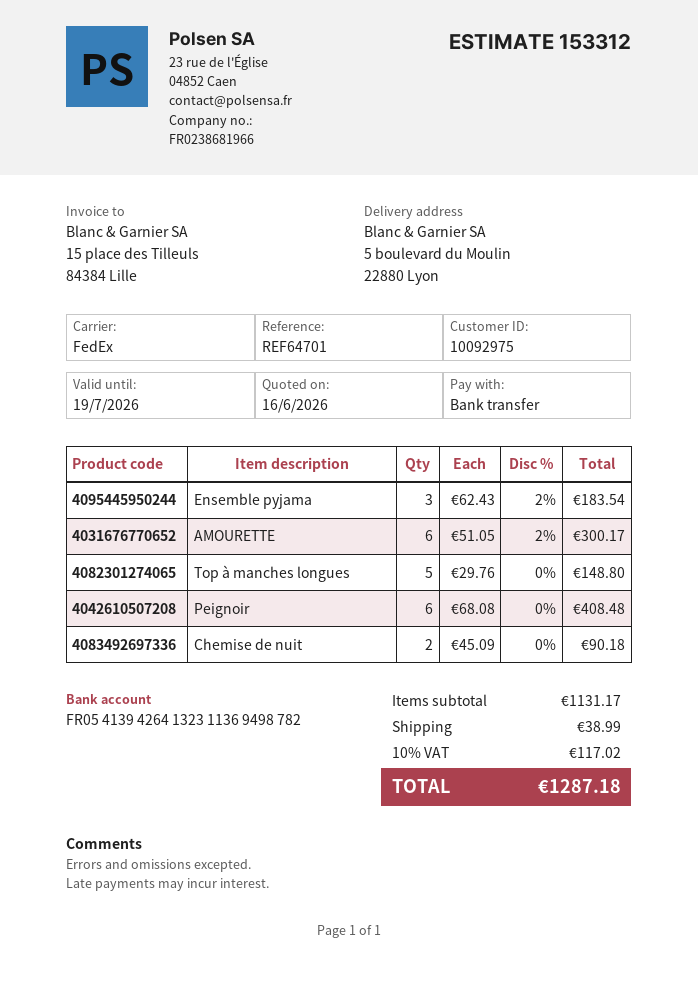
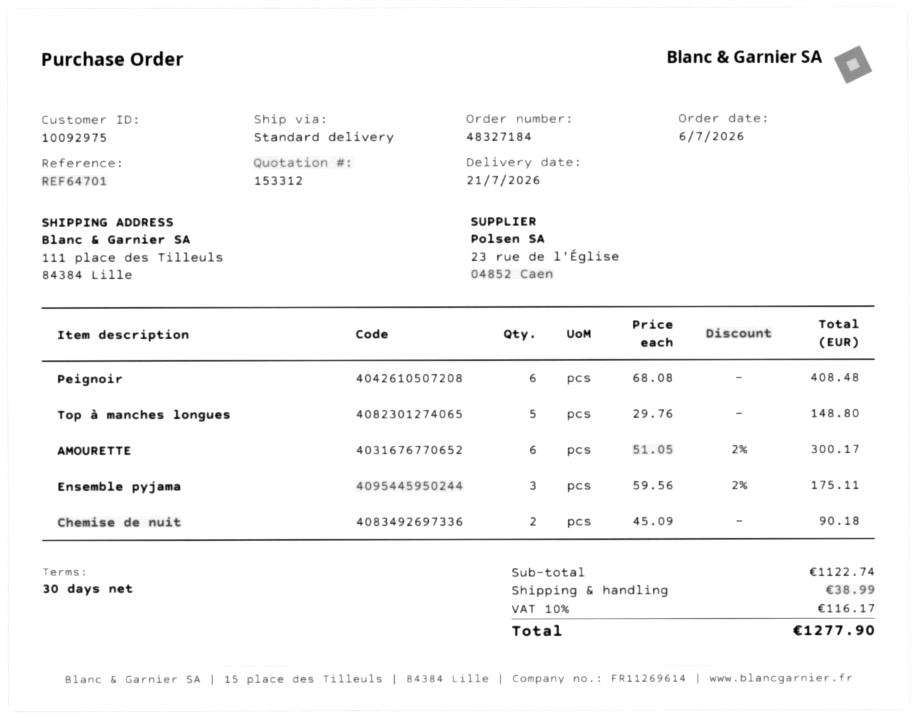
shipping method: FedEx -> standard
ship to: 5 boulevard du Moulin, 22880 Lyon -> 111 place des Tilleuls, 84384 Lille
Ensemble pyjama: 3 x 62.43 - 2% = 183.54 -> 3 x 59.56 - 2% = 175.11
subtotal: 1131.17 -> 1122.74
tax: 10% = 117.02 -> 10% = 116.17
total: 1287.18 -> 1277.90

